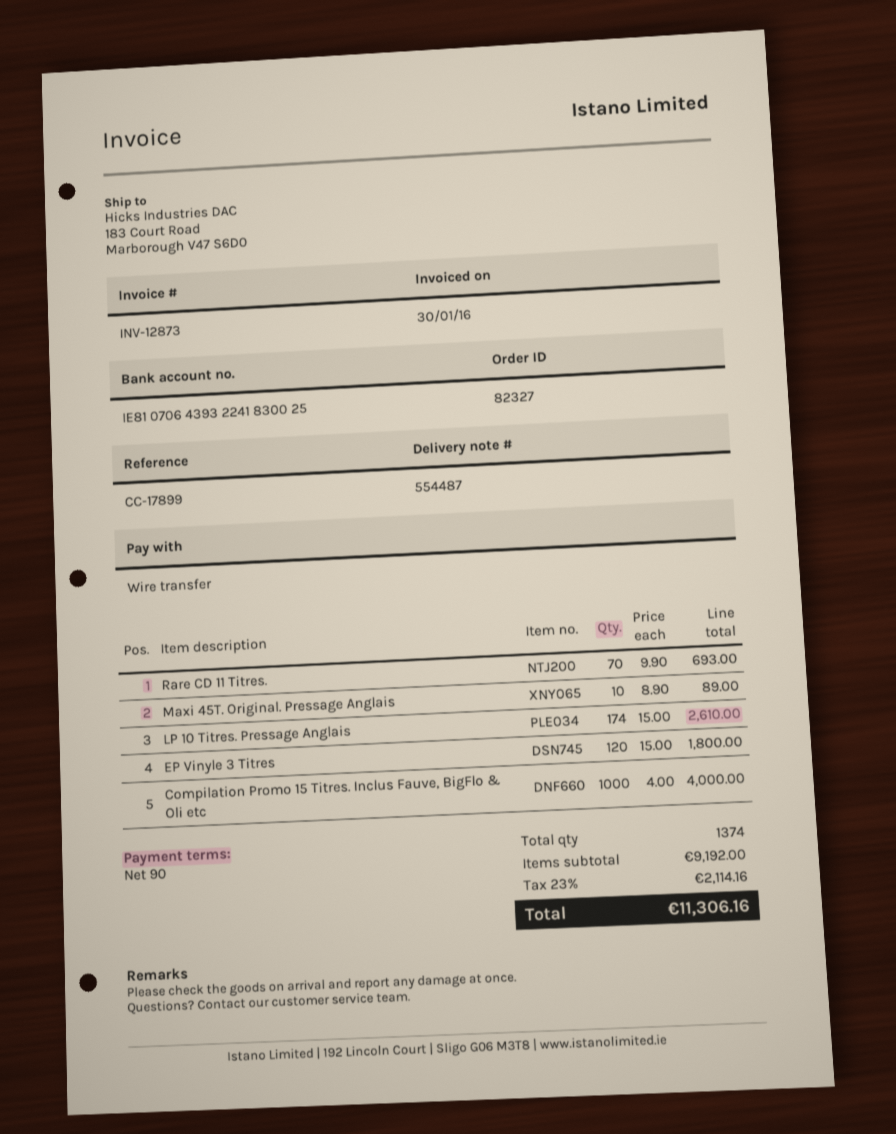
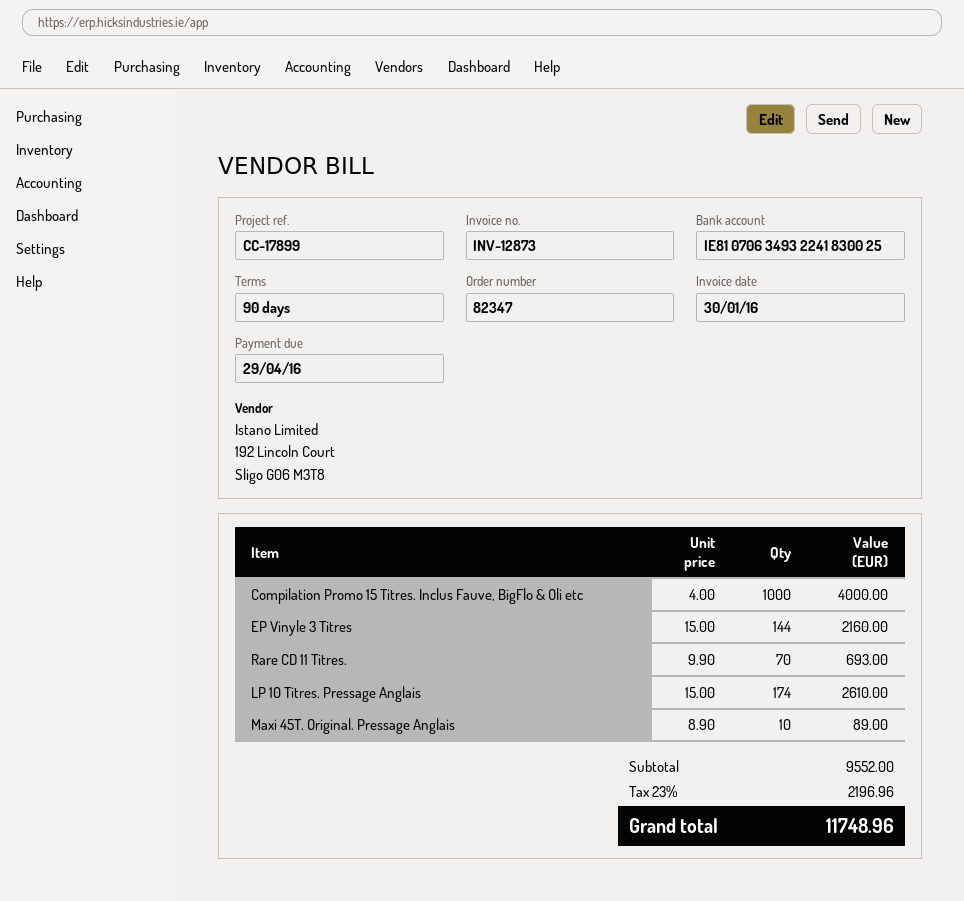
order number: 82327 -> 82347
bank account: IE81070643932241830025 -> IE81070634932241830025
EP Vinyle 3 Titres: 120 x 15.00 = 1800.00 -> 144 x 15.00 = 2160.00
subtotal: 9192.00 -> 9552.00
tax: 23% = 2114.16 -> 23% = 2196.96
total: 11306.16 -> 11748.96

